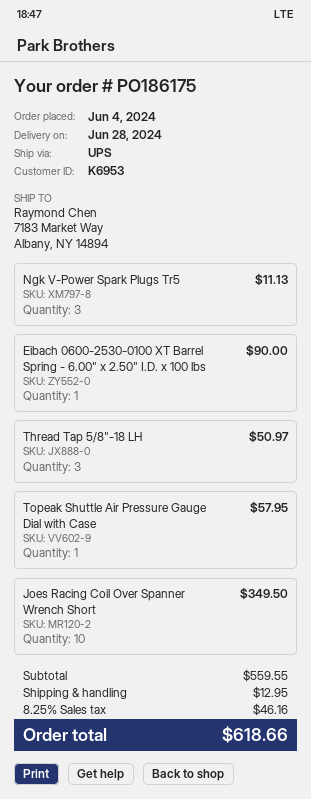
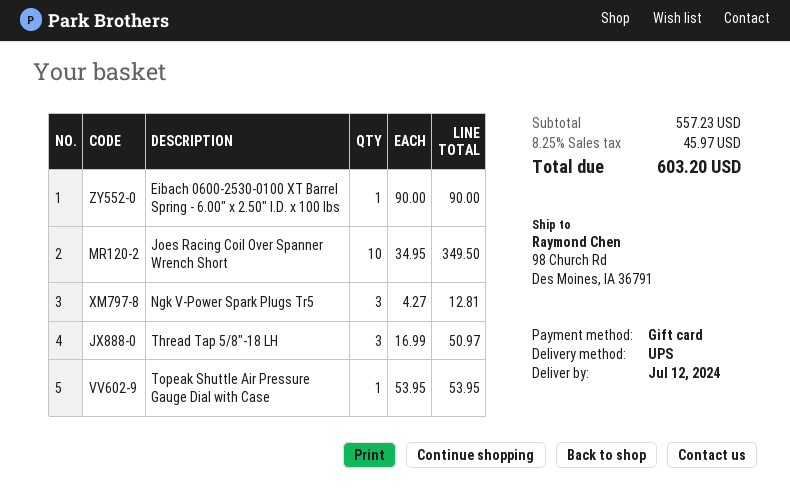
delivery date: 2024-06-28 -> 2024-07-12
ship to: 7183 Market Way, Albany, NY 14894 -> 98 Church Rd, Des Moines, IA 36791
Ngk V-Power Spark Plugs Tr5: 3 for 11.13 -> 3 for 12.81
Topeak Shuttle Air Pressure Gauge Dial with Case: 1 for 57.95 -> 1 for 53.95
subtotal: 559.55 -> 557.23
shipping: 12.95 -> none
tax: 8.25% = 46.16 -> 8.25% = 45.97
total: 618.66 -> 603.20

